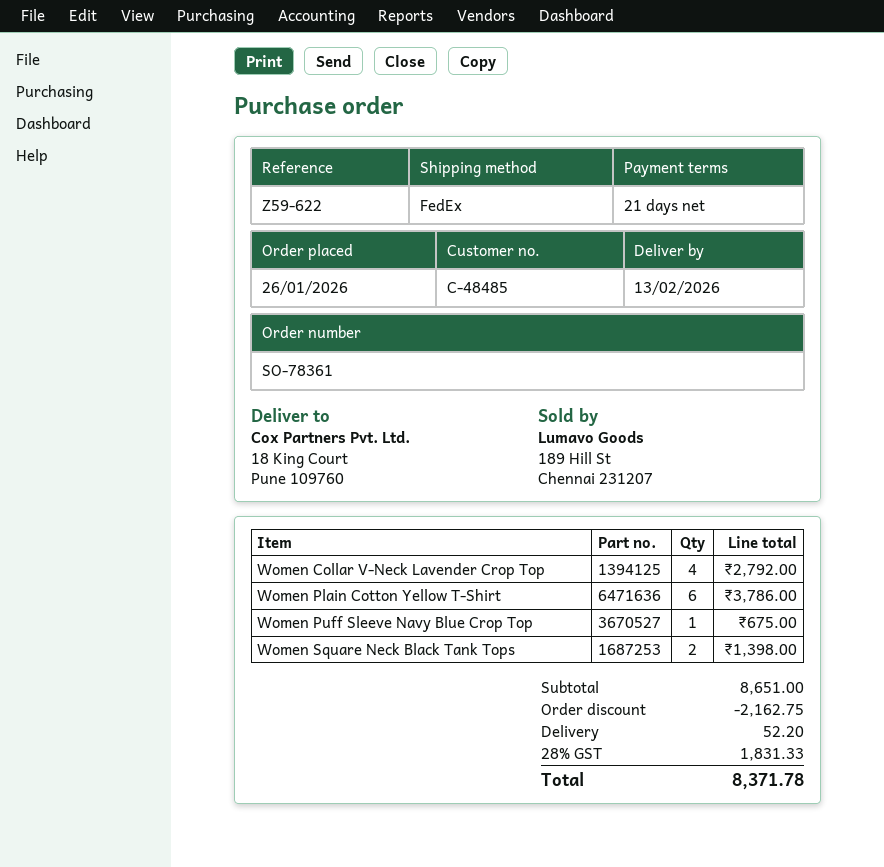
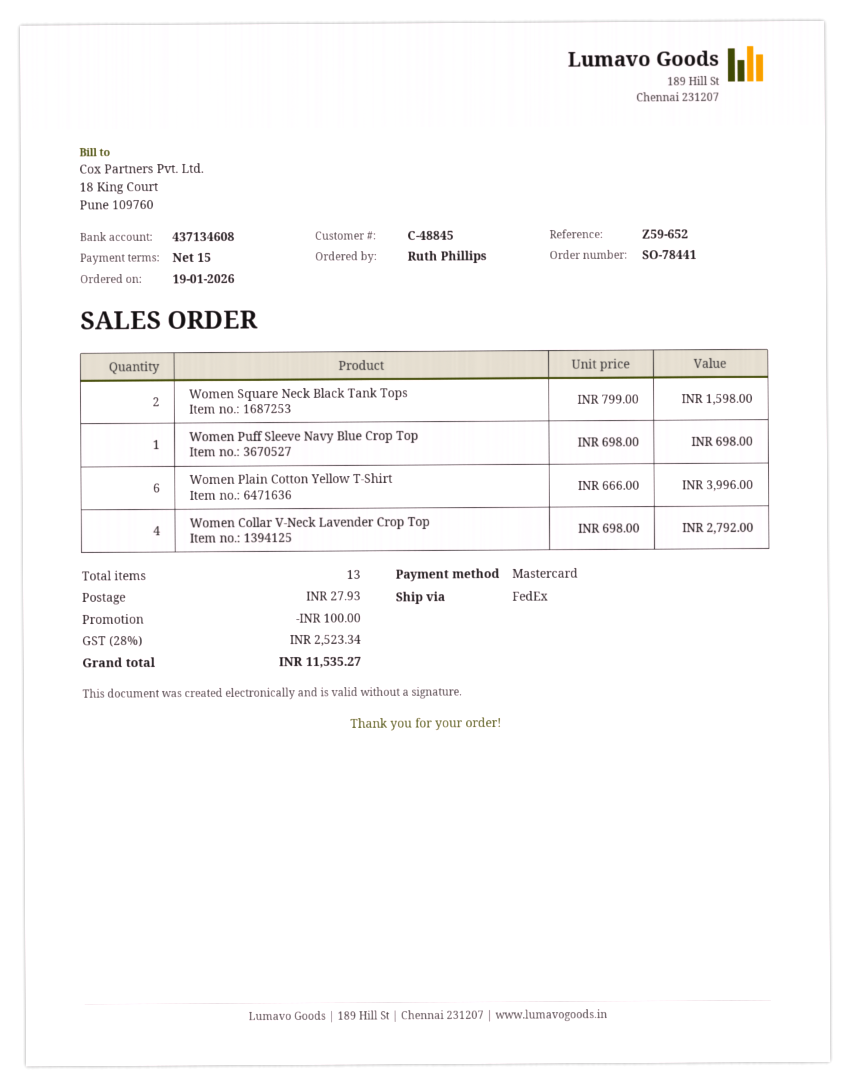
order number: SO-78361 -> SO-78441
order date: 2026-01-26 -> 2026-01-19
payment terms: 21 days -> 15 days
customer number: C-48485 -> C-48845
reference: Z59-622 -> Z59-652
Women Plain Cotton Yellow T-Shirt: 6 for 3786.00 -> 6 for 3996.00
Women Puff Sleeve Navy Blue Crop Top: 1 for 675.00 -> 1 for 698.00
Women Square Neck Black Tank Tops: 2 for 1398.00 -> 2 for 1598.00
discount: 2162.75 -> 100.00
shipping: 52.20 -> 27.93
tax: 28% = 1831.33 -> 28% = 2523.34
total: 8371.78 -> 11535.27

